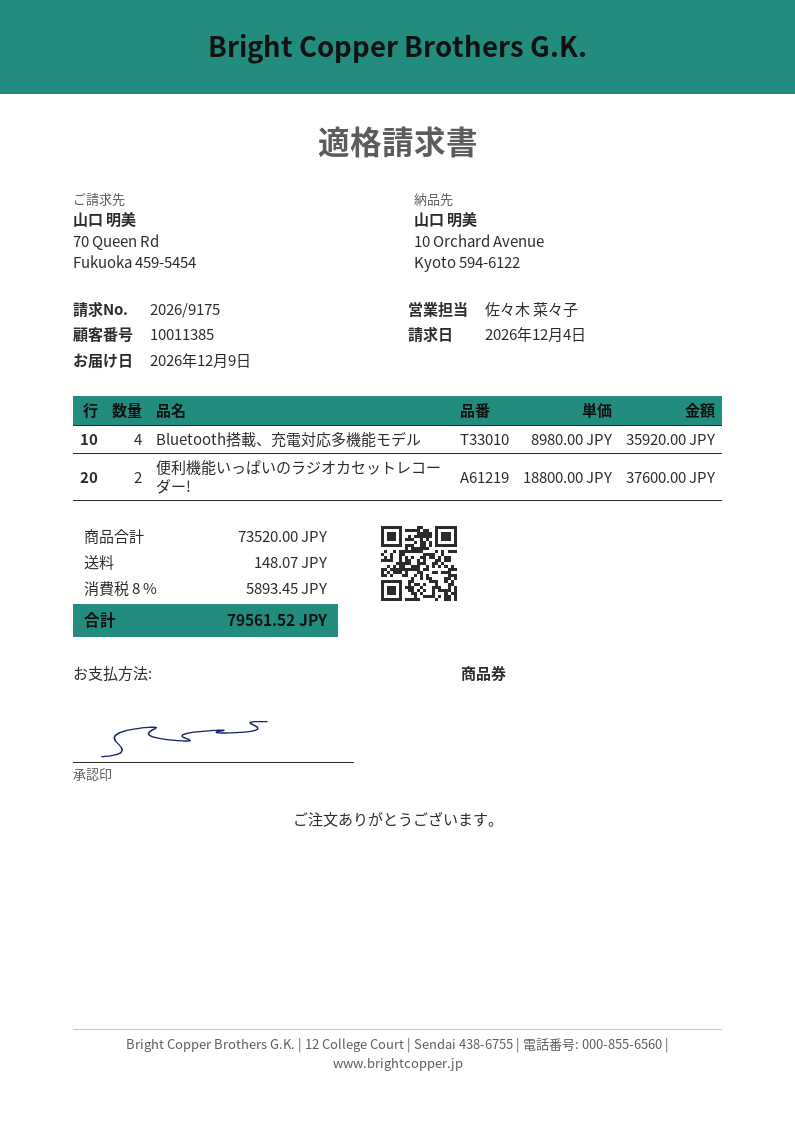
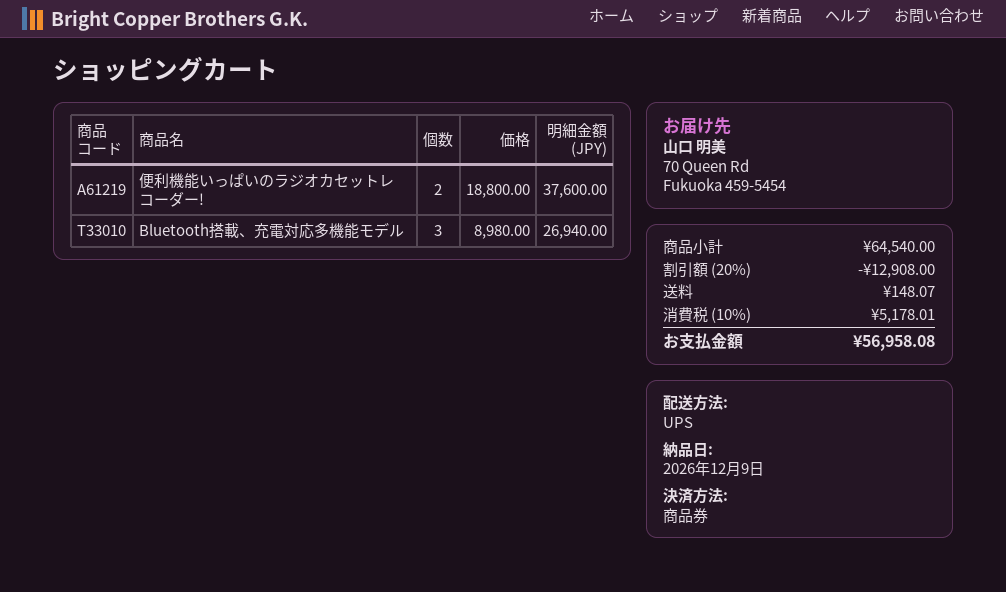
ship to: 10 Orchard Avenue, Kyoto 594-6122 -> 70 Queen Rd, Fukuoka 459-5454
Bluetooth搭載、充電対応多機能モデル: 4 x 8980.00 = 35920.00 -> 3 x 8980.00 = 26940.00
subtotal: 73520.00 -> 64540.00
discount: none -> 20% = 12908.00
tax: 8% = 5893.45 -> 10% = 5178.01
total: 79561.52 -> 56958.08

